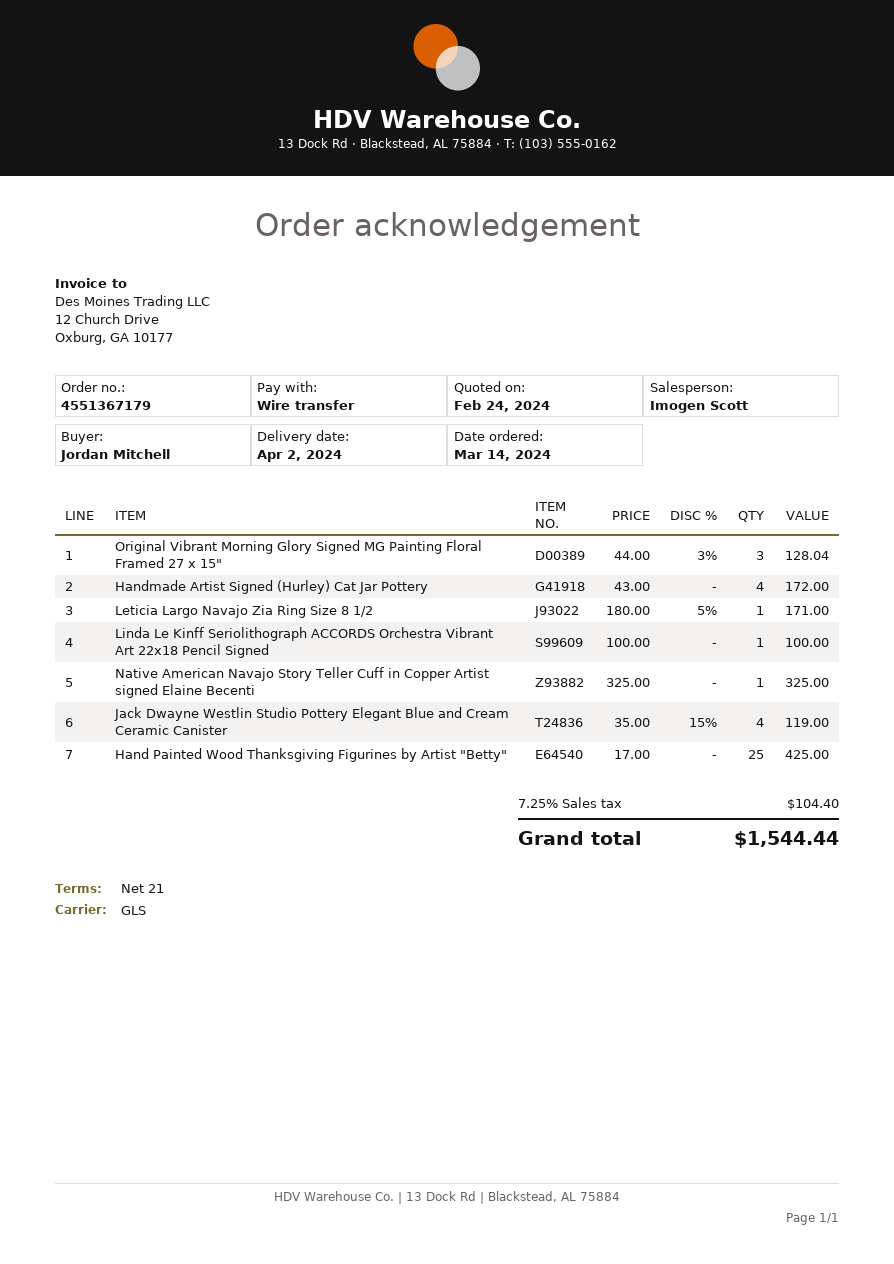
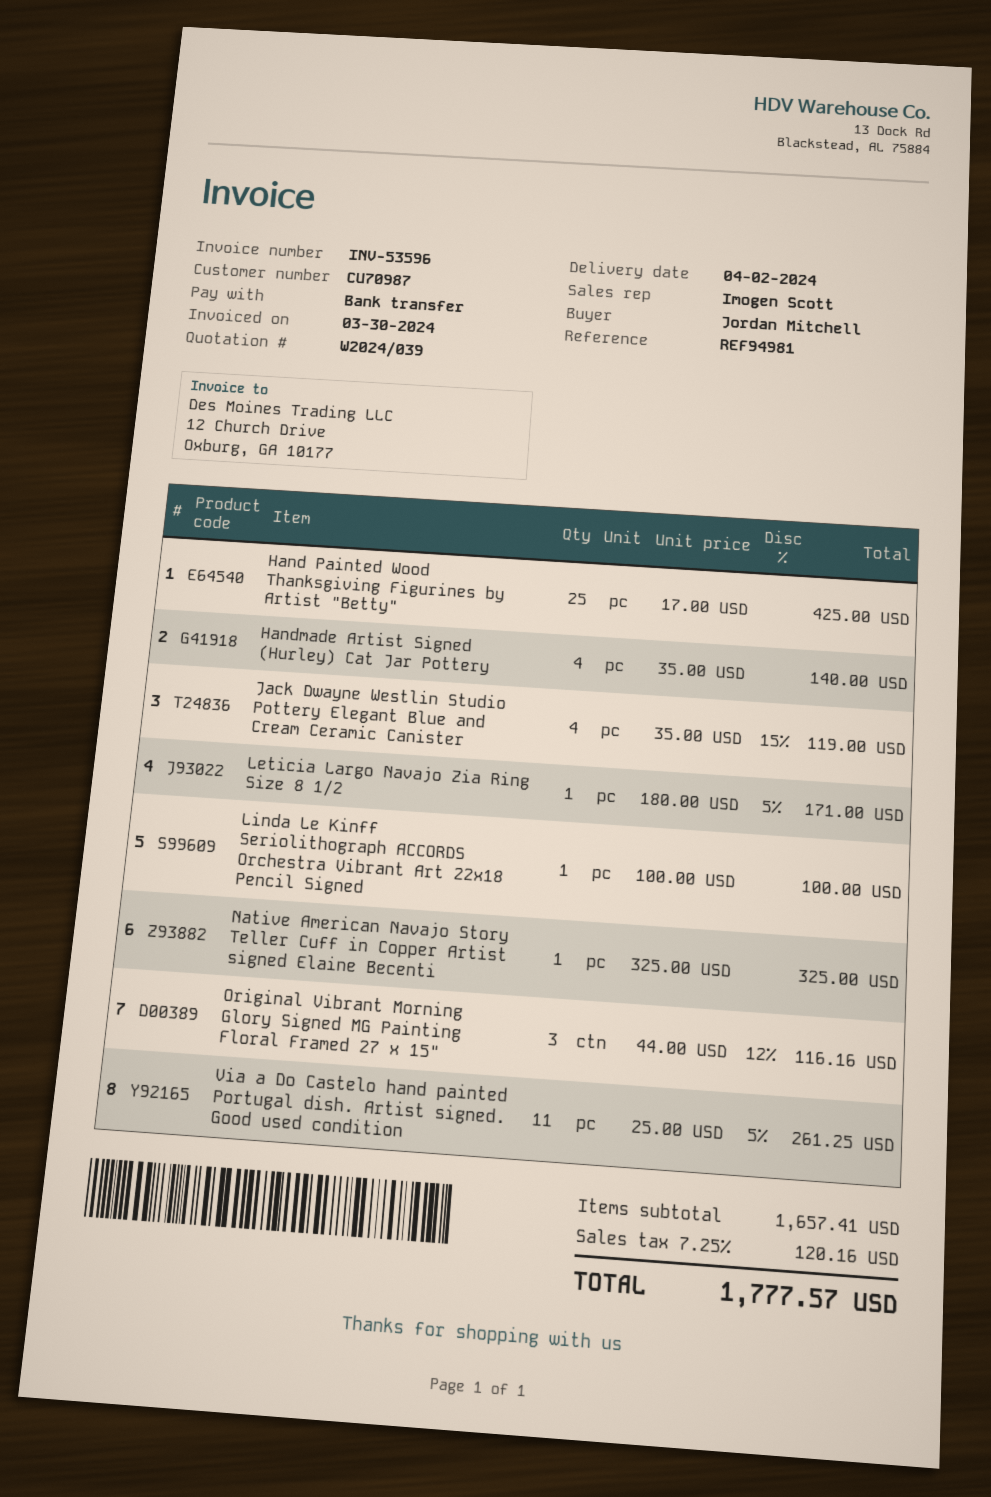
Original Vibrant Morning Glory Signed MG Painting Floral Framed 27 x 15": 3 x 44.00 - 3% = 128.04 -> 3 x 44.00 - 12% = 116.16
Handmade Artist Signed (Hurley) Cat Jar Pottery: 4 x 43.00 = 172.00 -> 4 x 35.00 = 140.00
Via a Do Castelo hand painted Portugal dish. Artist signed. Good used condition: none -> 11 x 25.00 - 5% = 261.25
tax: 7.25% = 104.40 -> 7.25% = 120.16
total: 1544.44 -> 1777.57

